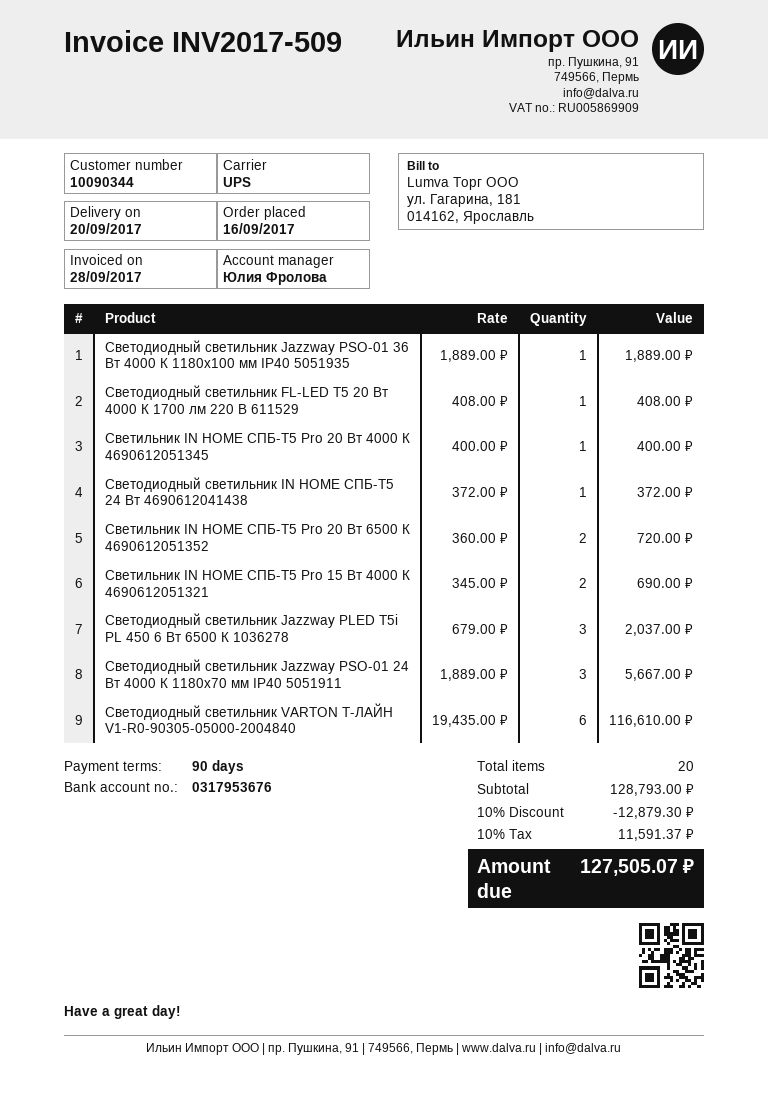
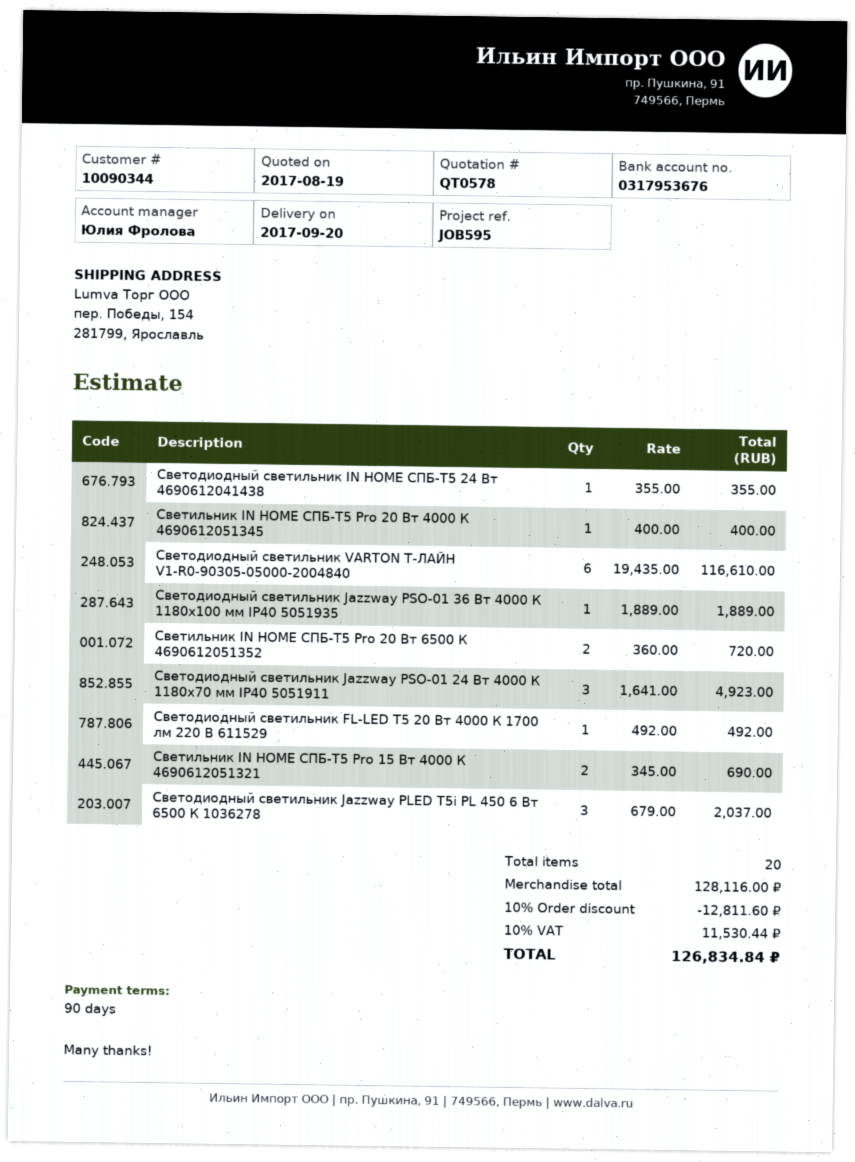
Светодиодный светильник FL-LED T5 20 Вт 4000 К 1700 лм 220 В 611529: 1 x 408.00 = 408.00 -> 1 x 492.00 = 492.00
Светодиодный светильник IN HOME СПБ-Т5 24 Вт 4690612041438: 1 x 372.00 = 372.00 -> 1 x 355.00 = 355.00
Светодиодный светильник Jazzway PSO-01 24 Вт 4000 К 1180х70 мм IP40 5051911: 3 x 1889.00 = 5667.00 -> 3 x 1641.00 = 4923.00
subtotal: 128793.00 -> 128116.00
discount: 10% = 12879.30 -> 10% = 12811.60
tax: 10% = 11591.37 -> 10% = 11530.44
total: 127505.07 -> 126834.84

